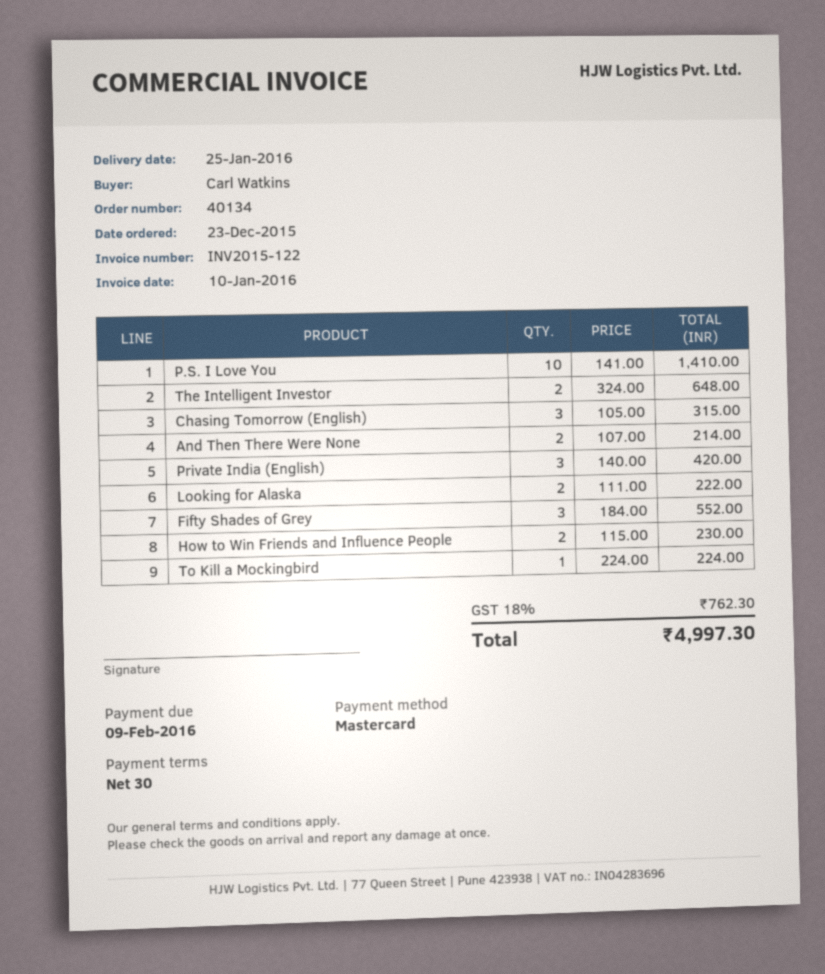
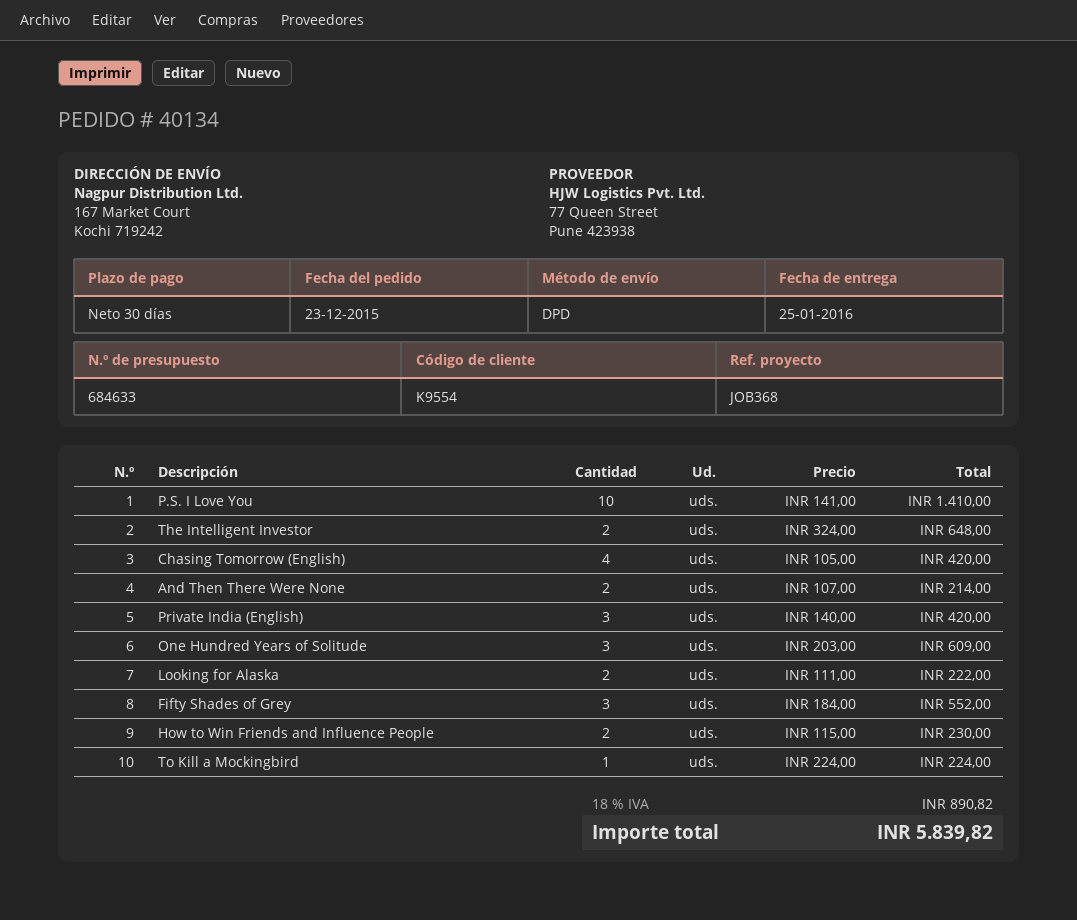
Chasing Tomorrow (English): 3 x 105.00 = 315.00 -> 4 x 105.00 = 420.00
One Hundred Years of Solitude: none -> 3 x 203.00 = 609.00
tax: 18% = 762.30 -> 18% = 890.82
total: 4997.30 -> 5839.82

